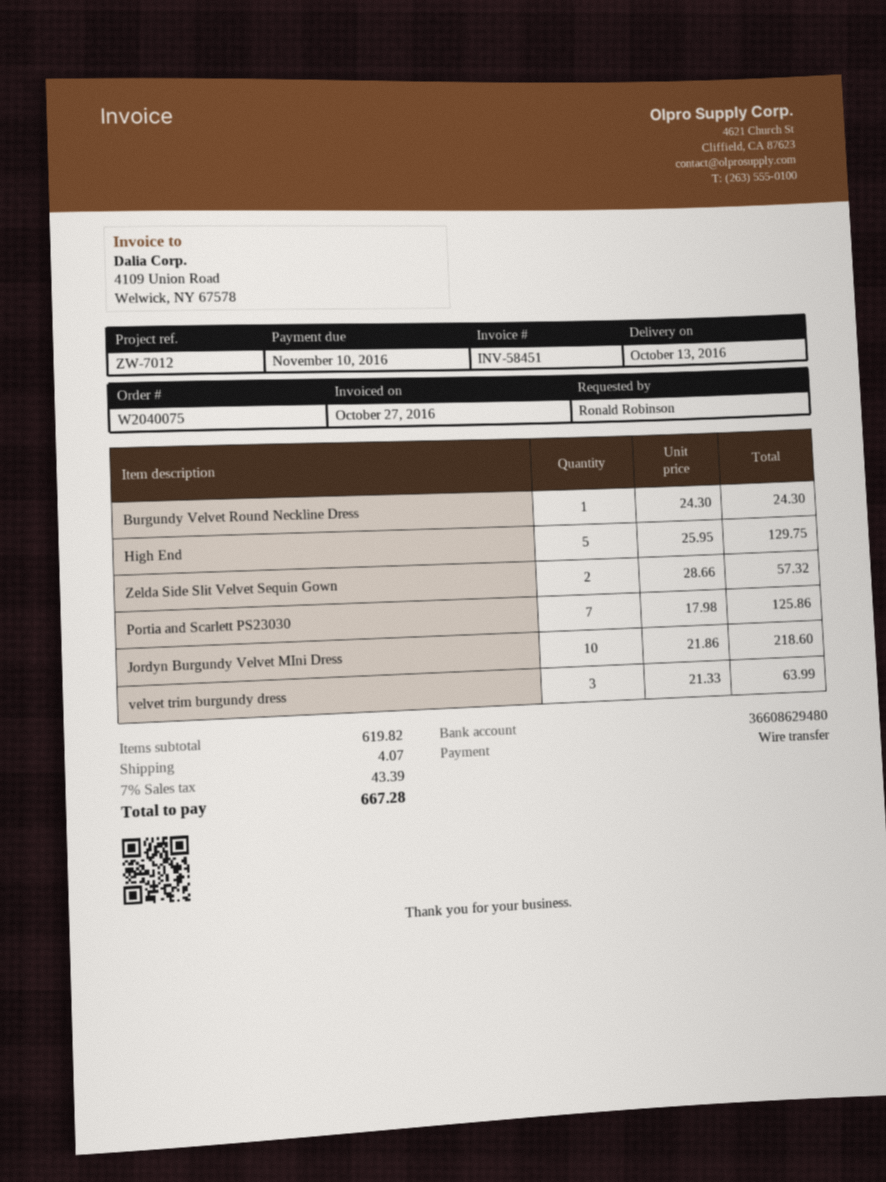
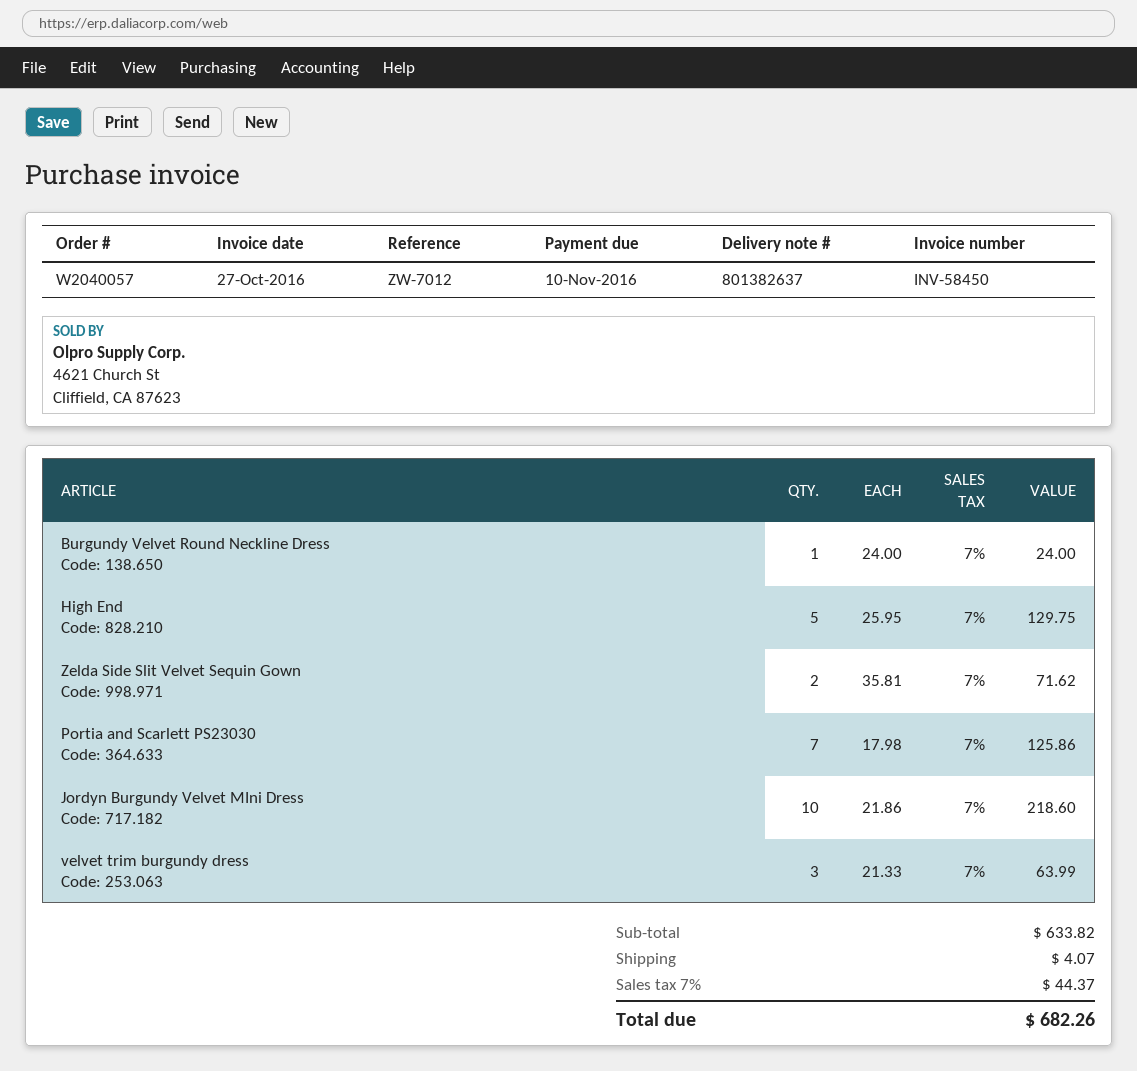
order number: W2040075 -> W2040057
invoice number: INV-58451 -> INV-58450
Burgundy Velvet Round Neckline Dress: 1 x 24.30 = 24.30 -> 1 x 24.00 = 24.00
Zelda Side Slit Velvet Sequin Gown: 2 x 28.66 = 57.32 -> 2 x 35.81 = 71.62
subtotal: 619.82 -> 633.82
tax: 7% = 43.39 -> 7% = 44.37
total: 667.28 -> 682.26

